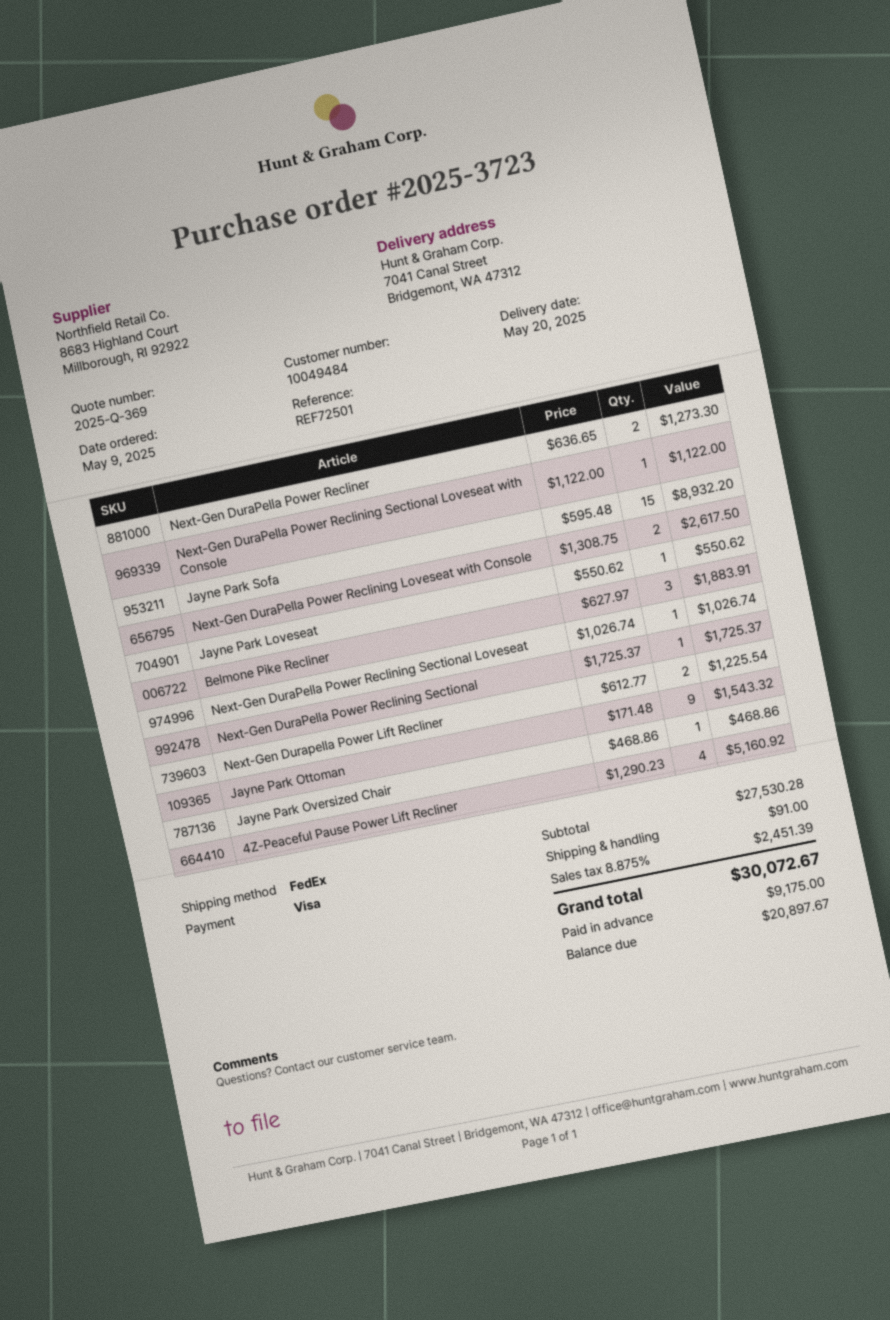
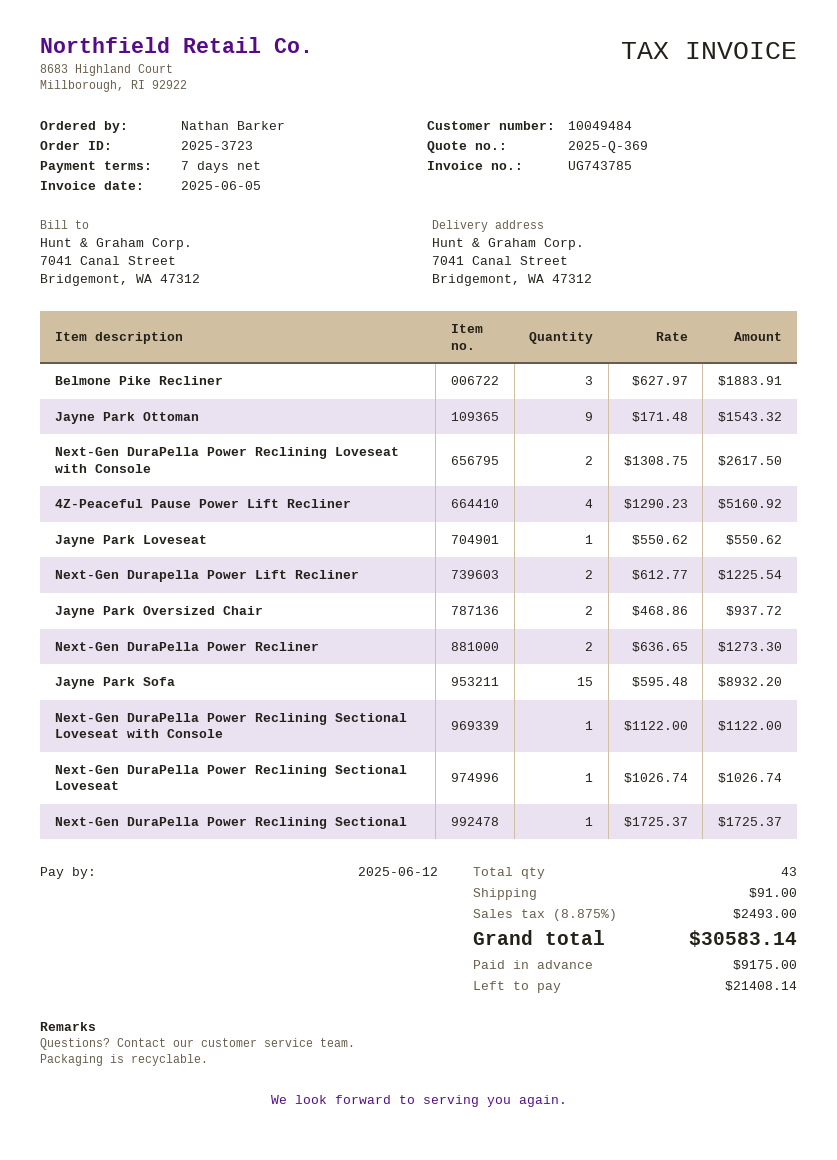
Jayne Park Oversized Chair: 1 x 468.86 = 468.86 -> 2 x 468.86 = 937.72
tax: 8.875% = 2451.39 -> 8.875% = 2493.00
total: 30072.67 -> 30583.14
balance: 20897.67 -> 21408.14

